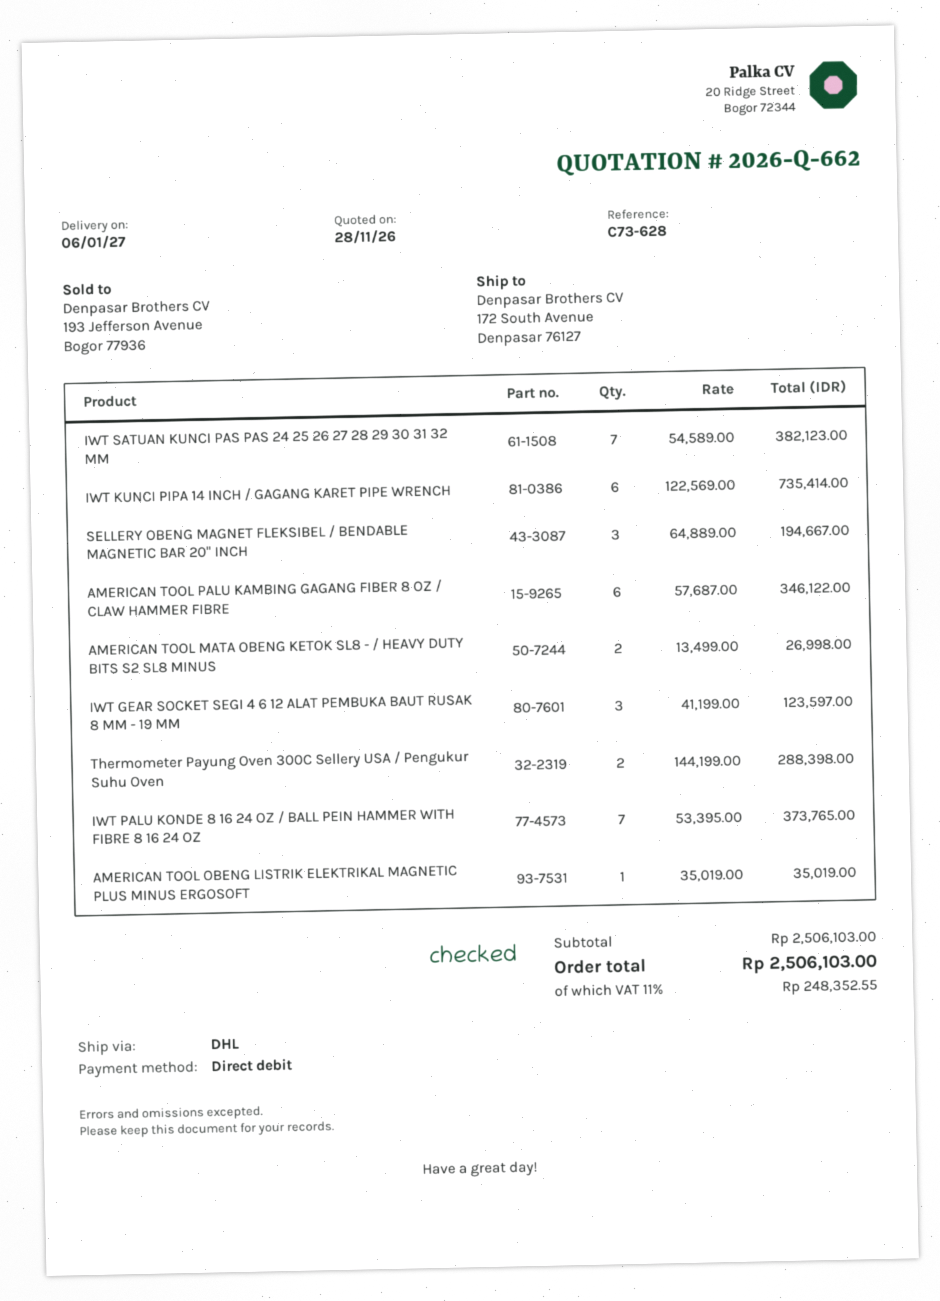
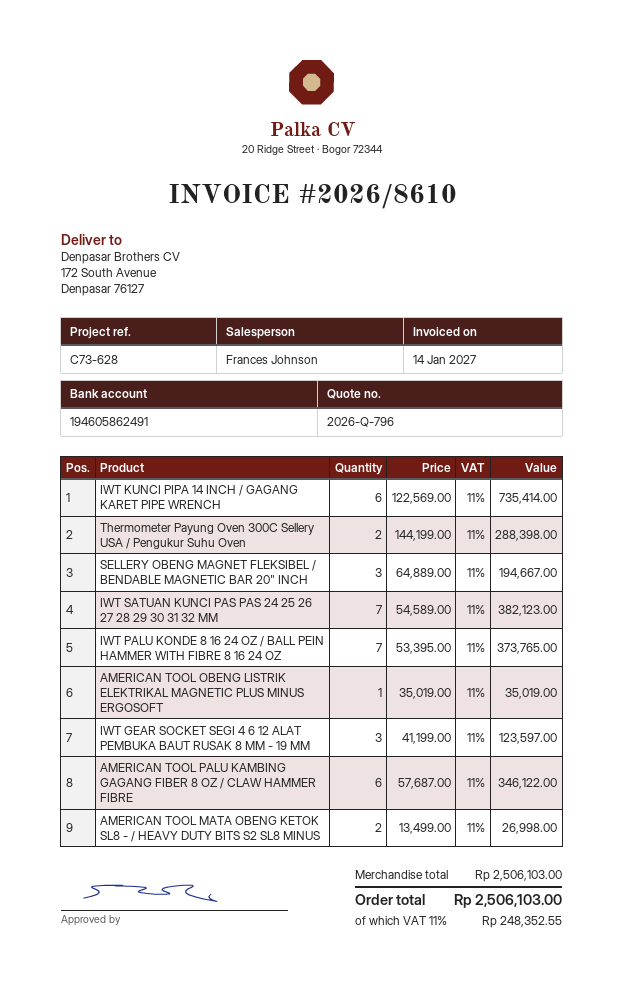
quote number: 2026-Q-662 -> 2026-Q-796

